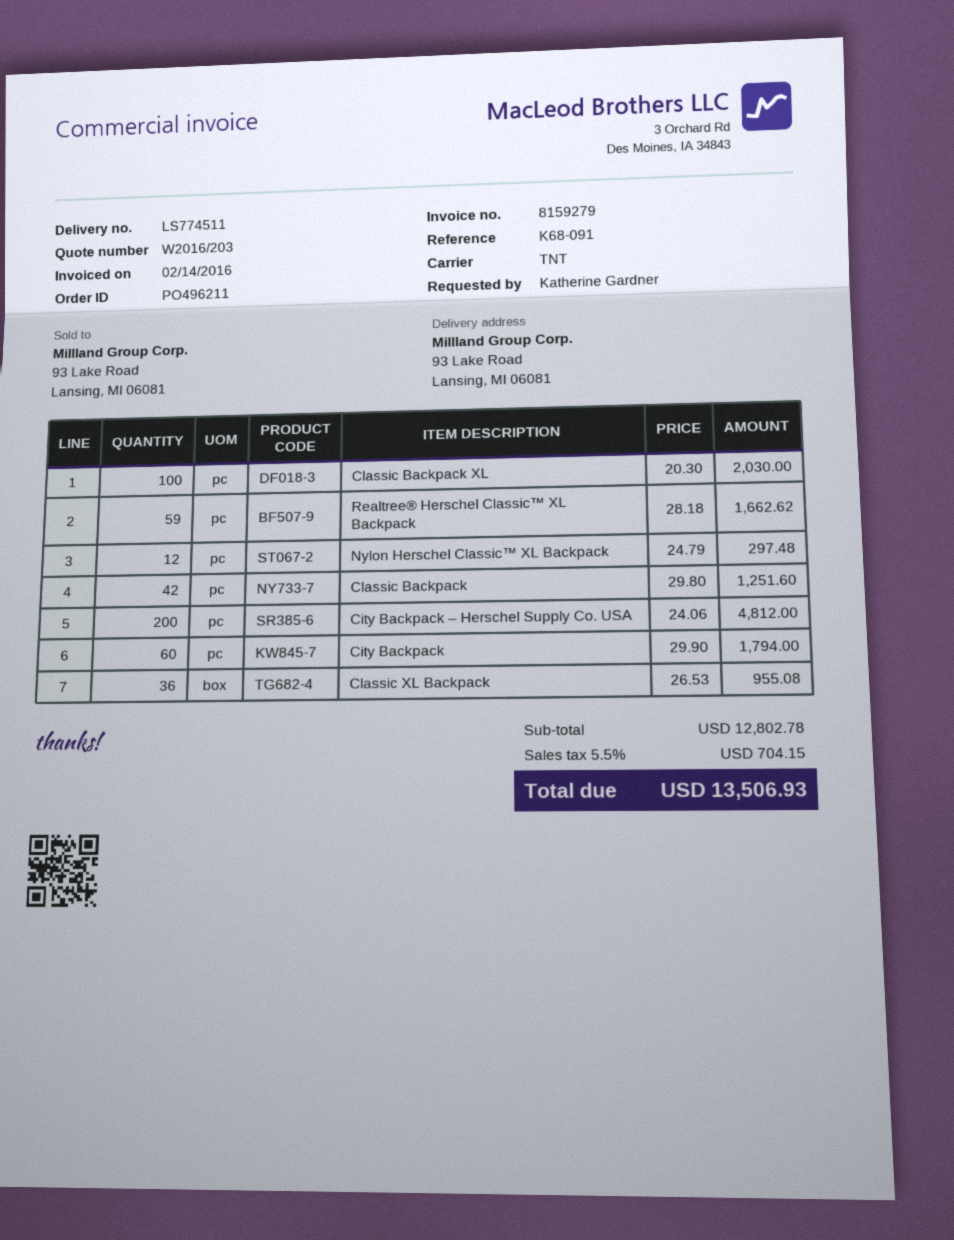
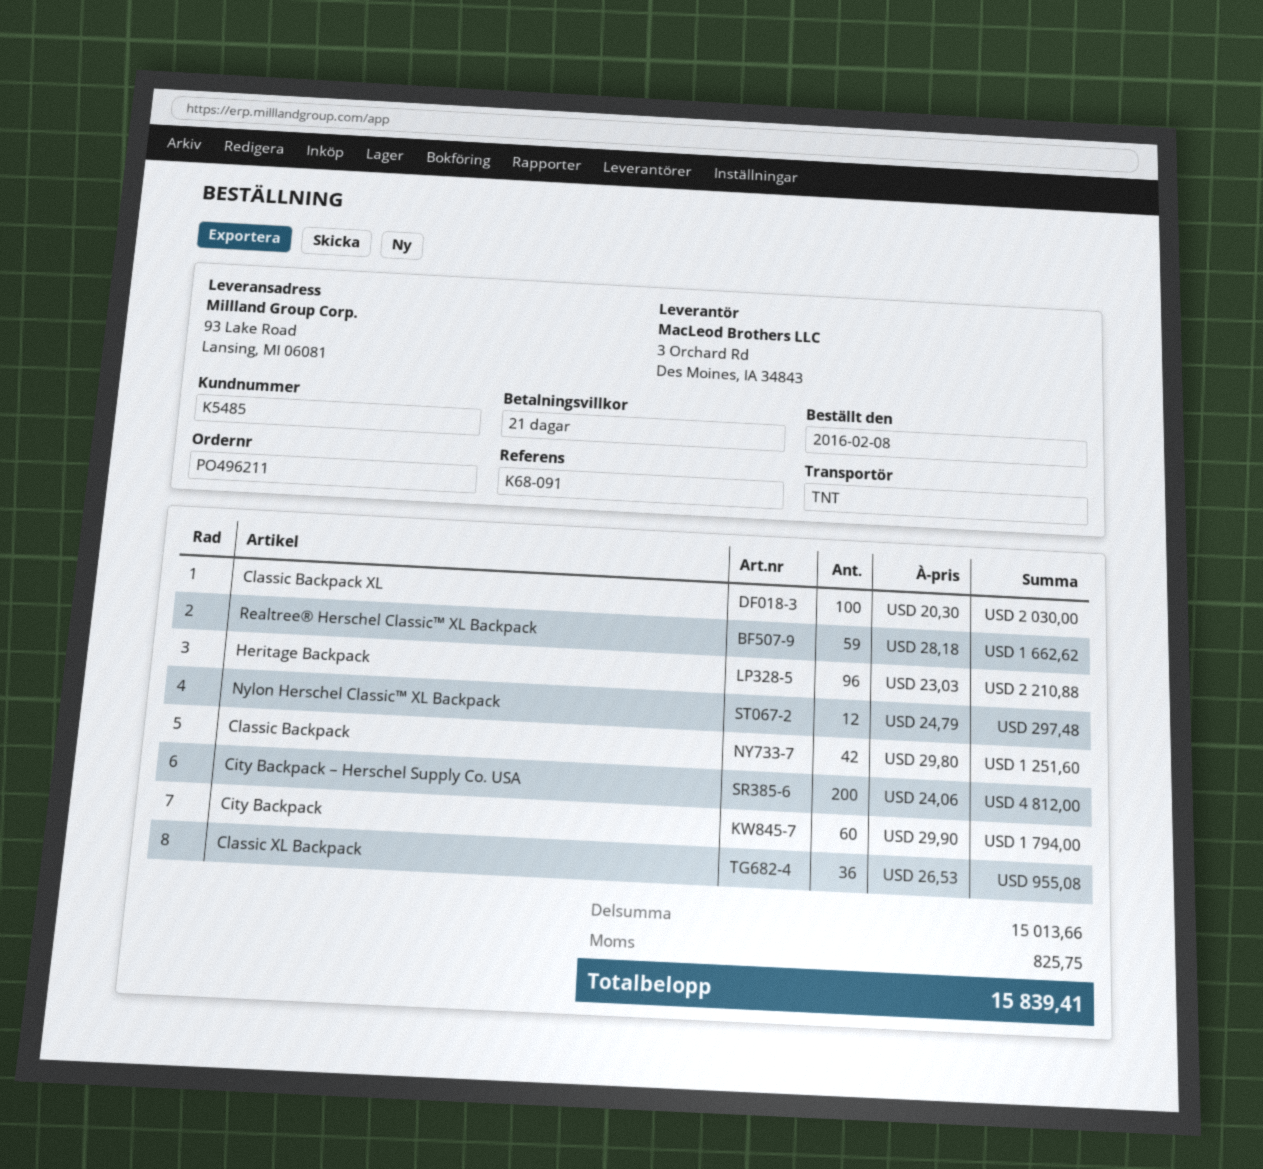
Heritage Backpack: none -> 96 x 23.03 = 2210.88
subtotal: 12802.78 -> 15013.66
tax: 704.15 -> 825.75
total: 13506.93 -> 15839.41

